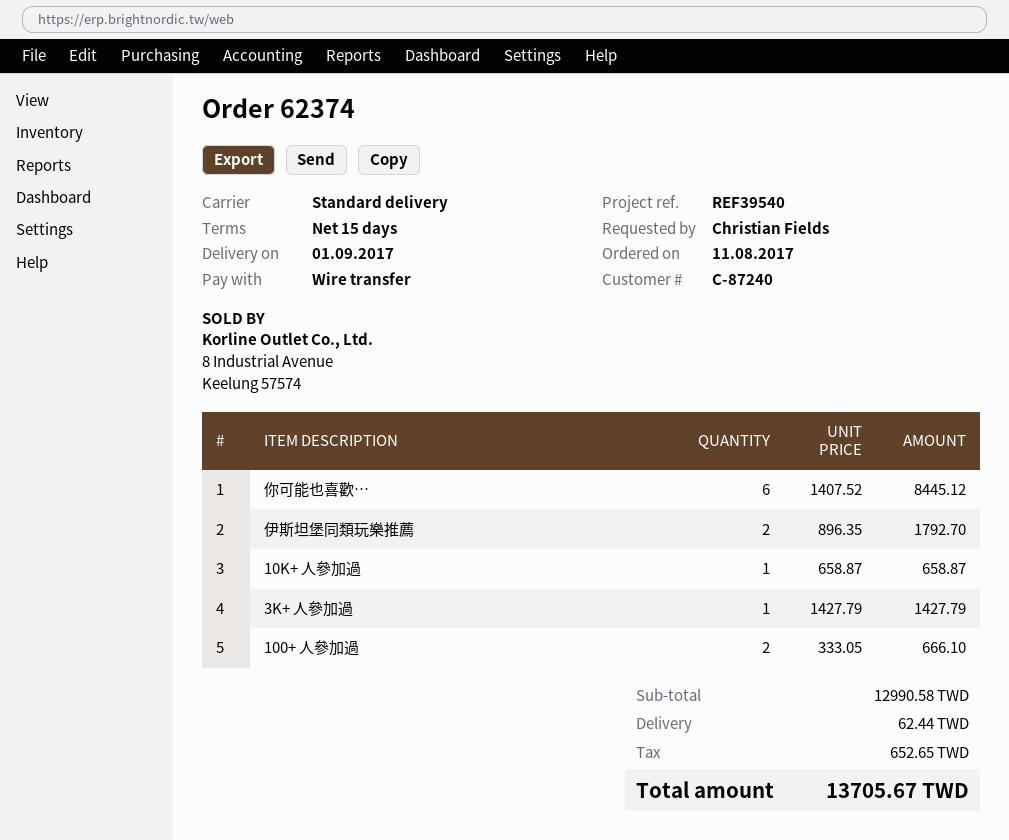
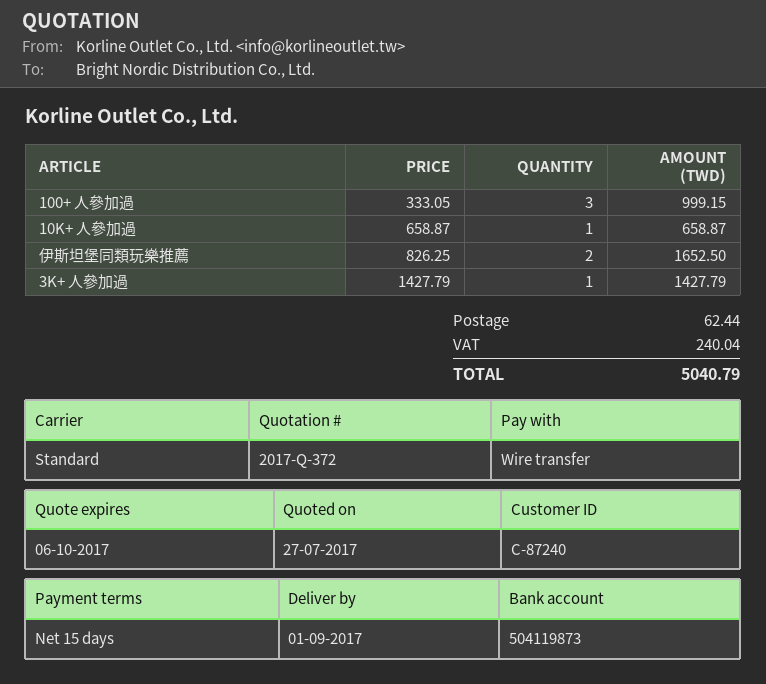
你可能也喜歡⋯: 6 x 1407.52 = 8445.12 -> none
伊斯坦堡同類玩樂推薦: 2 x 896.35 = 1792.70 -> 2 x 826.25 = 1652.50
100+ 人參加過: 2 x 333.05 = 666.10 -> 3 x 333.05 = 999.15
tax: 652.65 -> 240.04
total: 13705.67 -> 5040.79

